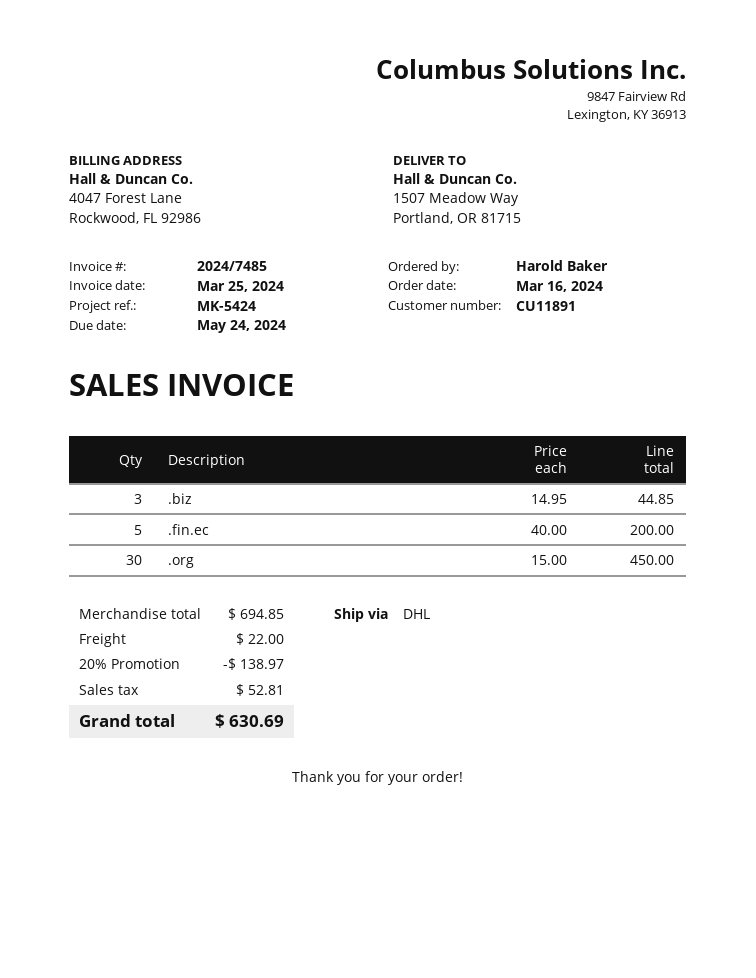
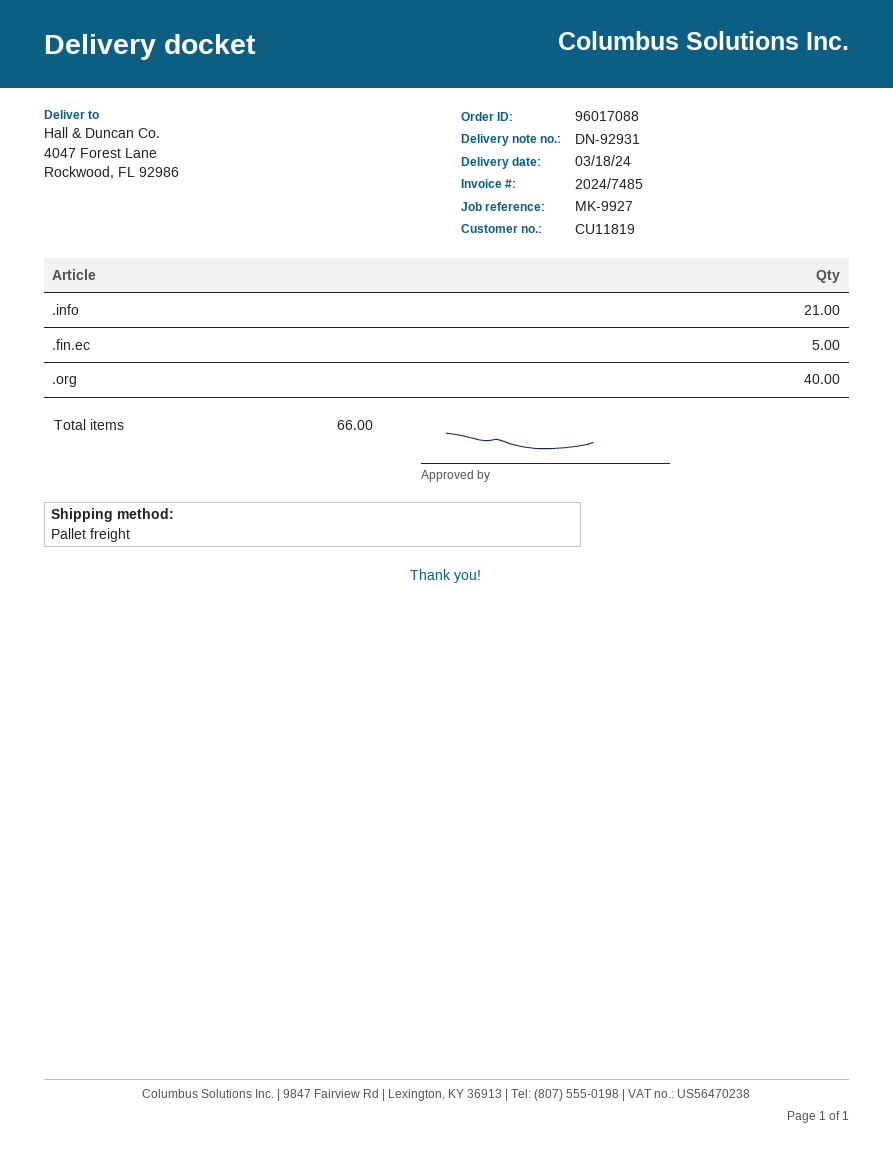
customer number: CU11891 -> CU11819
reference: MK-5424 -> MK-9927
shipping method: DHL -> pallet freight
ship to: 1507 Meadow Way, Portland, OR 81715 -> 4047 Forest Lane, Rockwood, FL 92986
.biz: 3 -> none
.org: 30 -> 40
.info: none -> 21

